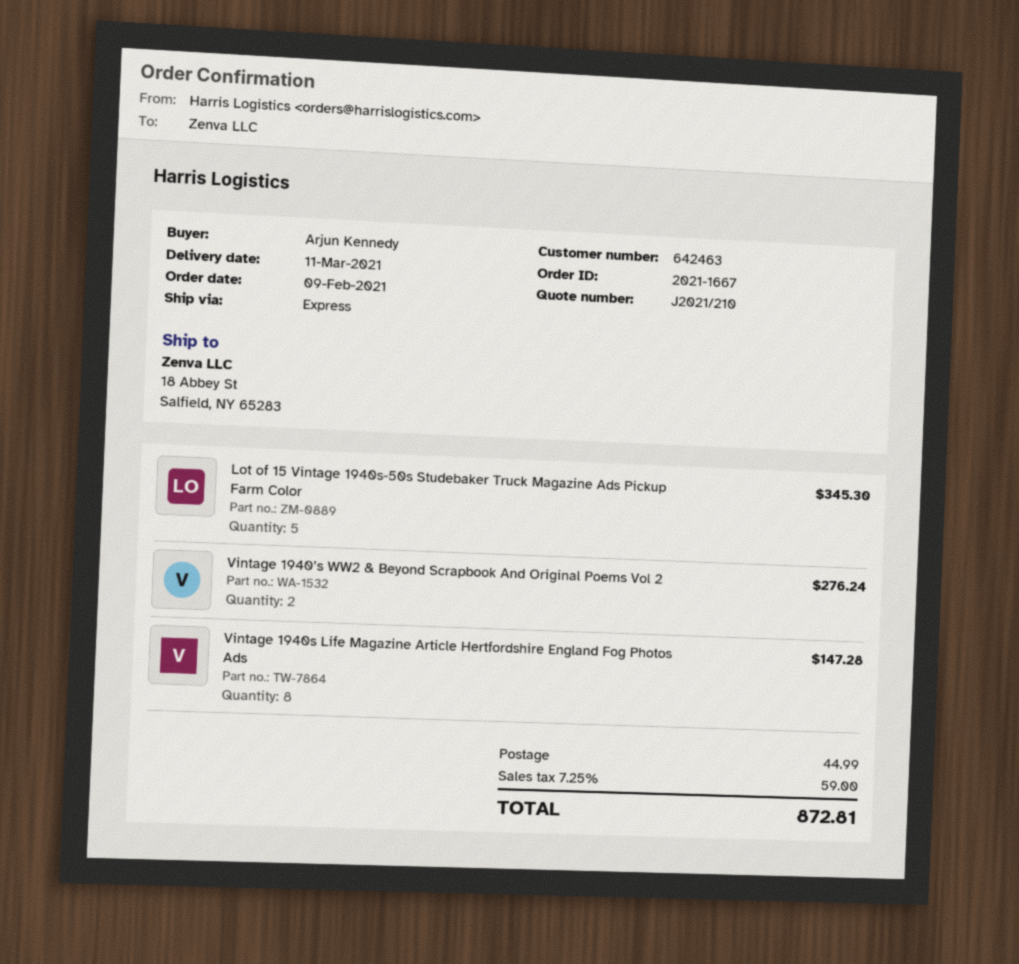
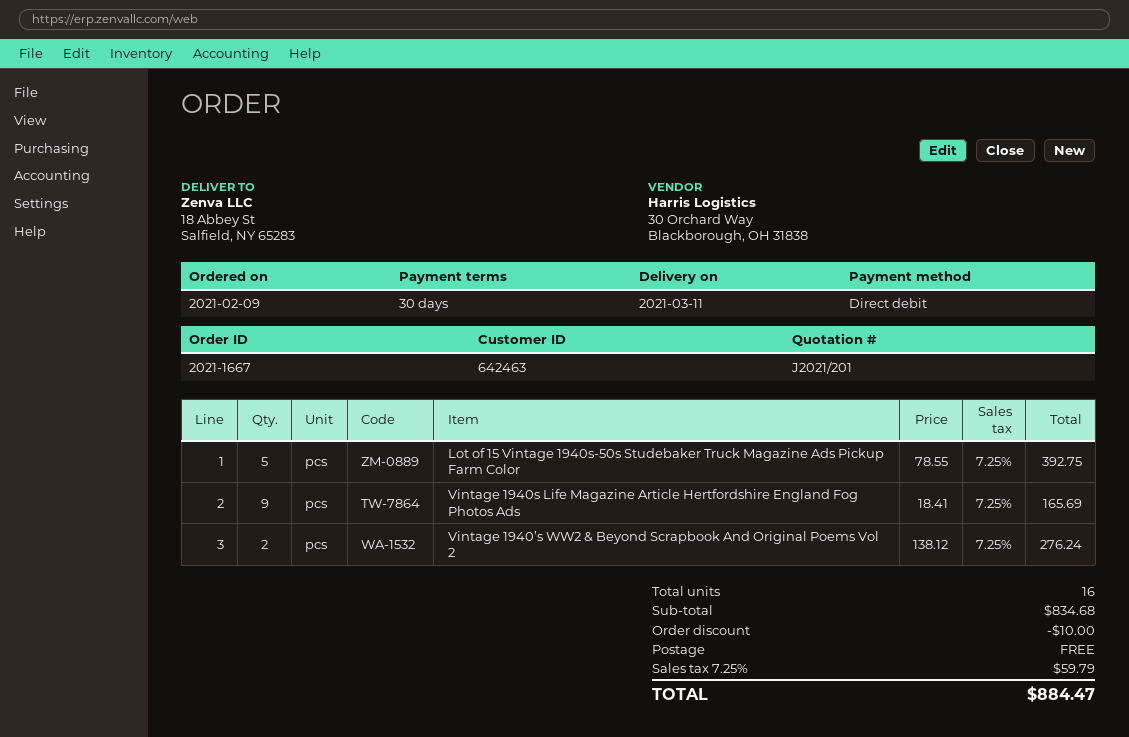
quote number: J2021/210 -> J2021/201
Lot of 15 Vintage 1940s-50s Studebaker Truck Magazine Ads Pickup Farm Color: 5 for 345.30 -> 5 for 392.75
Vintage 1940s Life Magazine Article Hertfordshire England Fog Photos Ads: 8 for 147.28 -> 9 for 165.69
discount: none -> 10.00
shipping: 44.99 -> 0.00
tax: 7.25% = 59.00 -> 7.25% = 59.79
total: 872.81 -> 884.47

